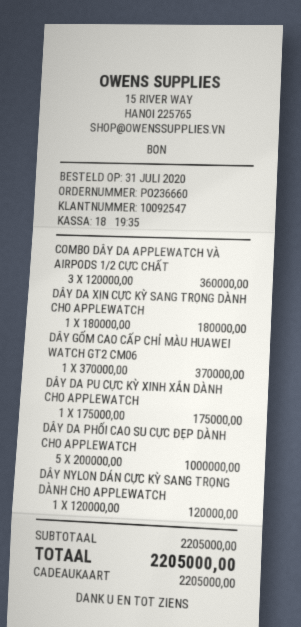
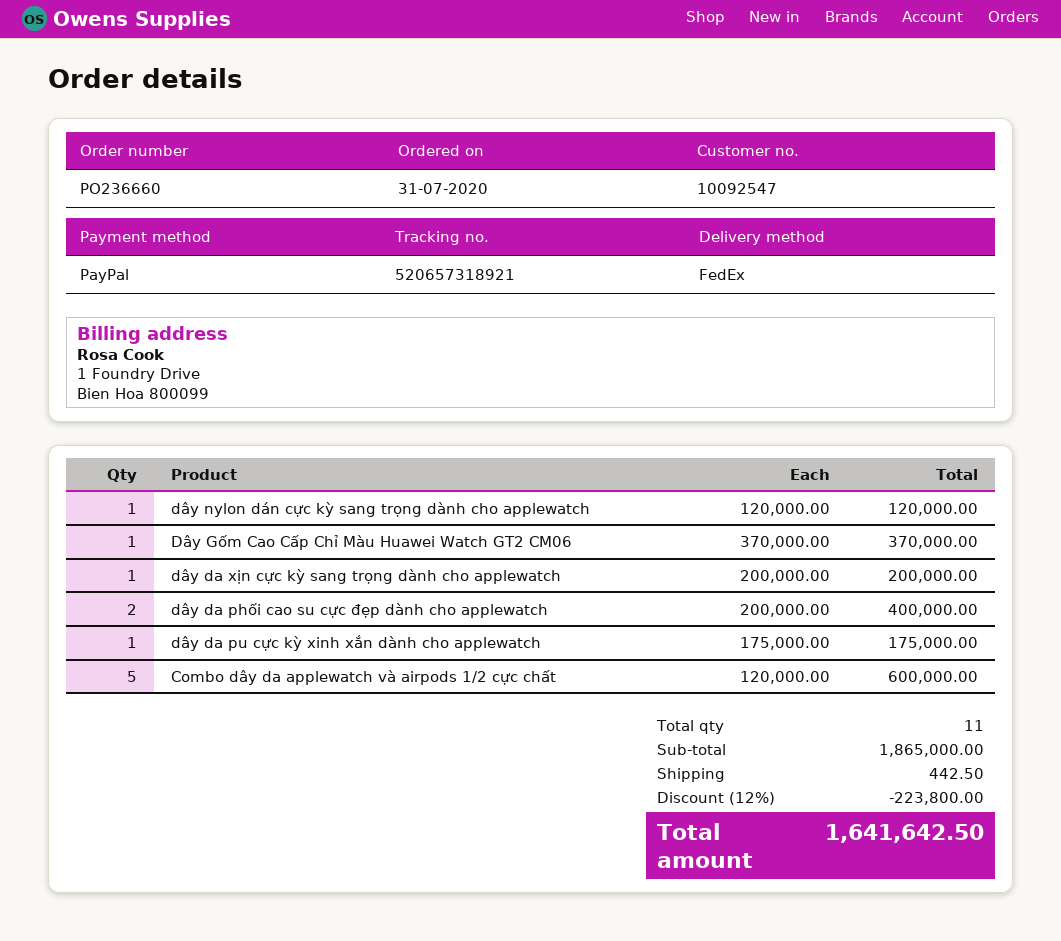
payment method: gift card -> PayPal
COMBO DÂY DA APPLEWATCH VÀ AIRPODS 1/2 CỰC CHẤT: 3 x 120000.00 = 360000.00 -> 5 x 120000.00 = 600000.00
DÂY DA XỊN CỰC KỲ SANG TRỌNG DÀNH CHO APPLEWATCH: 1 x 180000.00 = 180000.00 -> 1 x 200000.00 = 200000.00
DÂY DA PHỐI CAO SU CỰC ĐẸP DÀNH CHO APPLEWATCH: 5 x 200000.00 = 1000000.00 -> 2 x 200000.00 = 400000.00
subtotal: 2205000.00 -> 1865000.00
discount: none -> 12% = 223800.00
shipping: none -> 442.50
total: 2205000.00 -> 1641642.50

